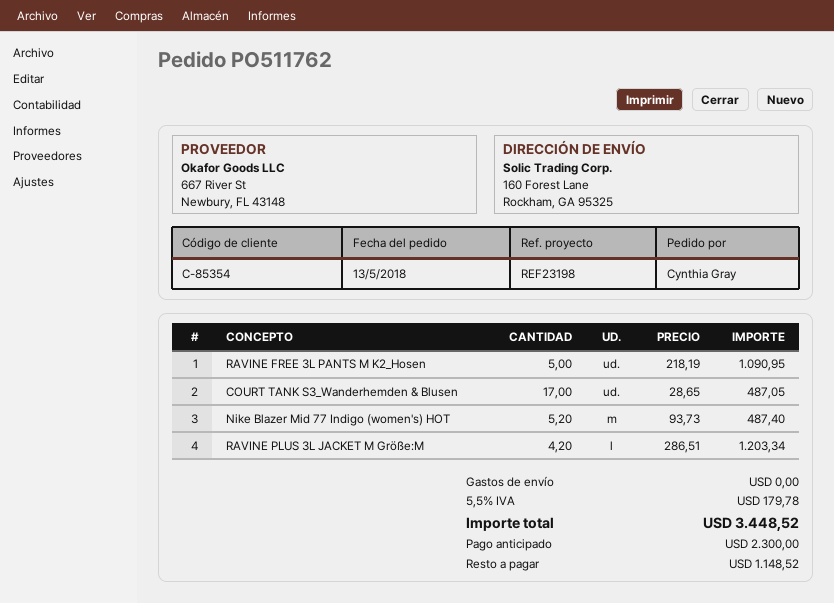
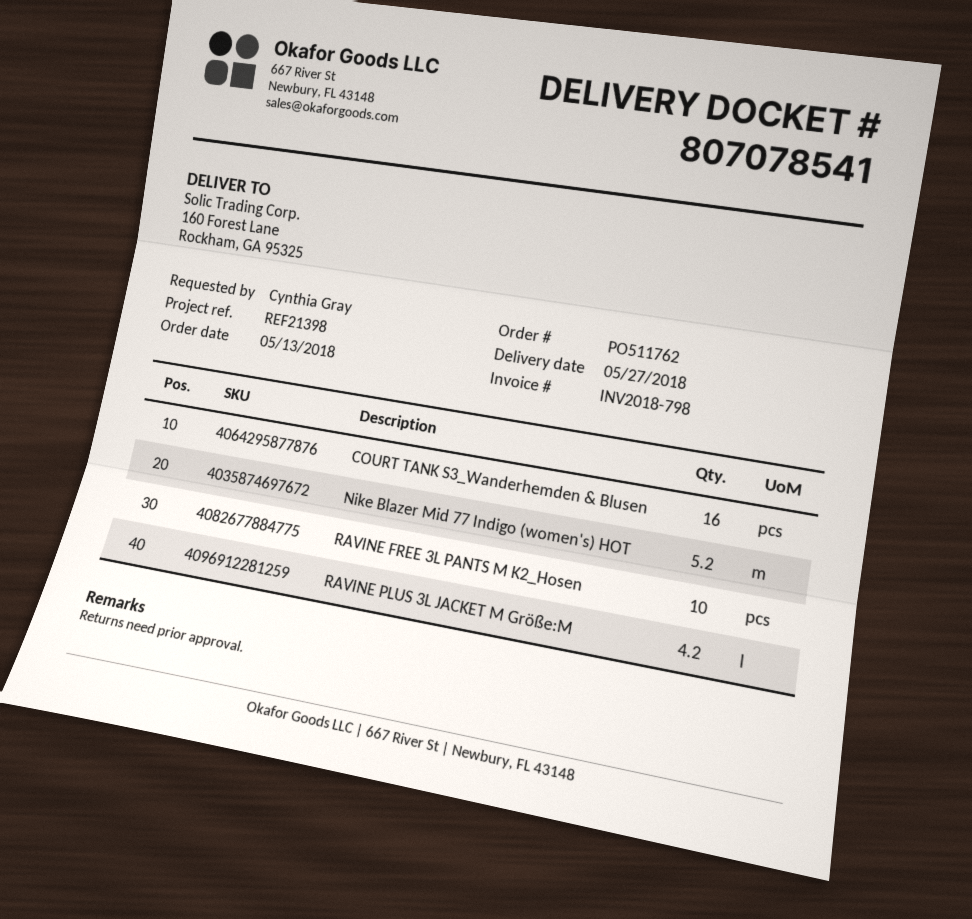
reference: REF23198 -> REF21398
RAVINE FREE 3L PANTS M K2_Hosen: 5 -> 10
COURT TANK S3_Wanderhemden & Blusen: 17 -> 16

